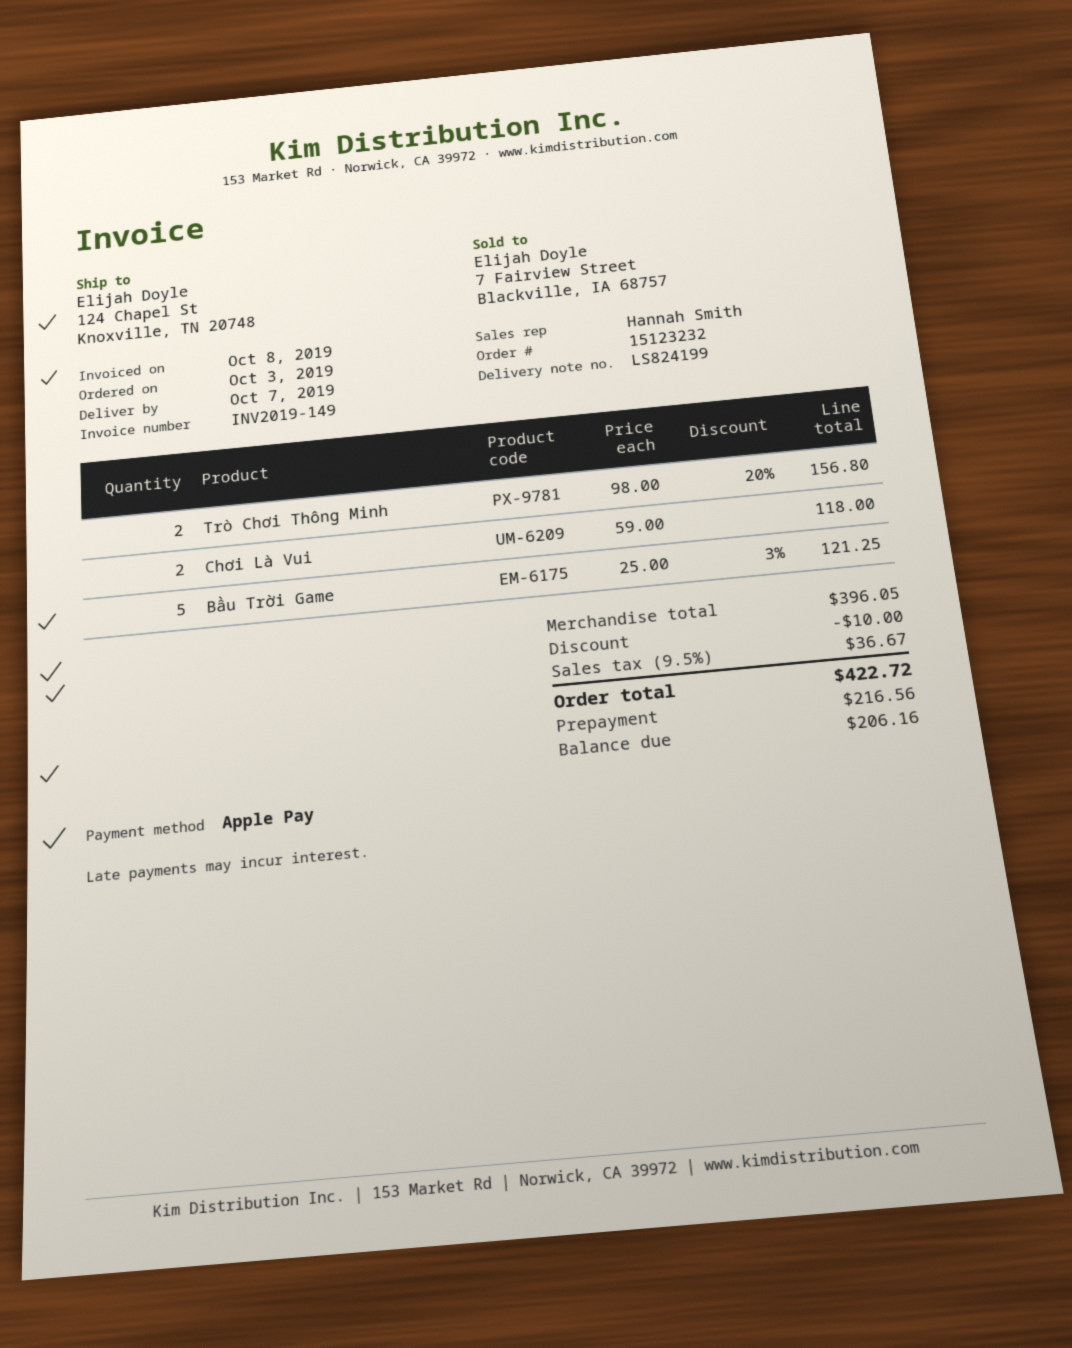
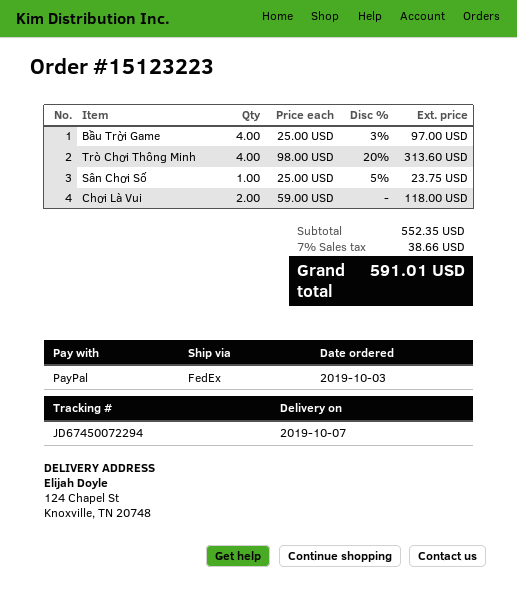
order number: 15123232 -> 15123223
payment method: Apple Pay -> PayPal
Trò Chơi Thông Minh: 2 x 98.00 - 20% = 156.80 -> 4 x 98.00 - 20% = 313.60
Bầu Trời Game: 5 x 25.00 - 3% = 121.25 -> 4 x 25.00 - 3% = 97.00
Sân Chơi Số: none -> 1 x 25.00 - 5% = 23.75
subtotal: 396.05 -> 552.35
discount: 10.00 -> none
tax: 9.5% = 36.67 -> 7% = 38.66
total: 422.72 -> 591.01

